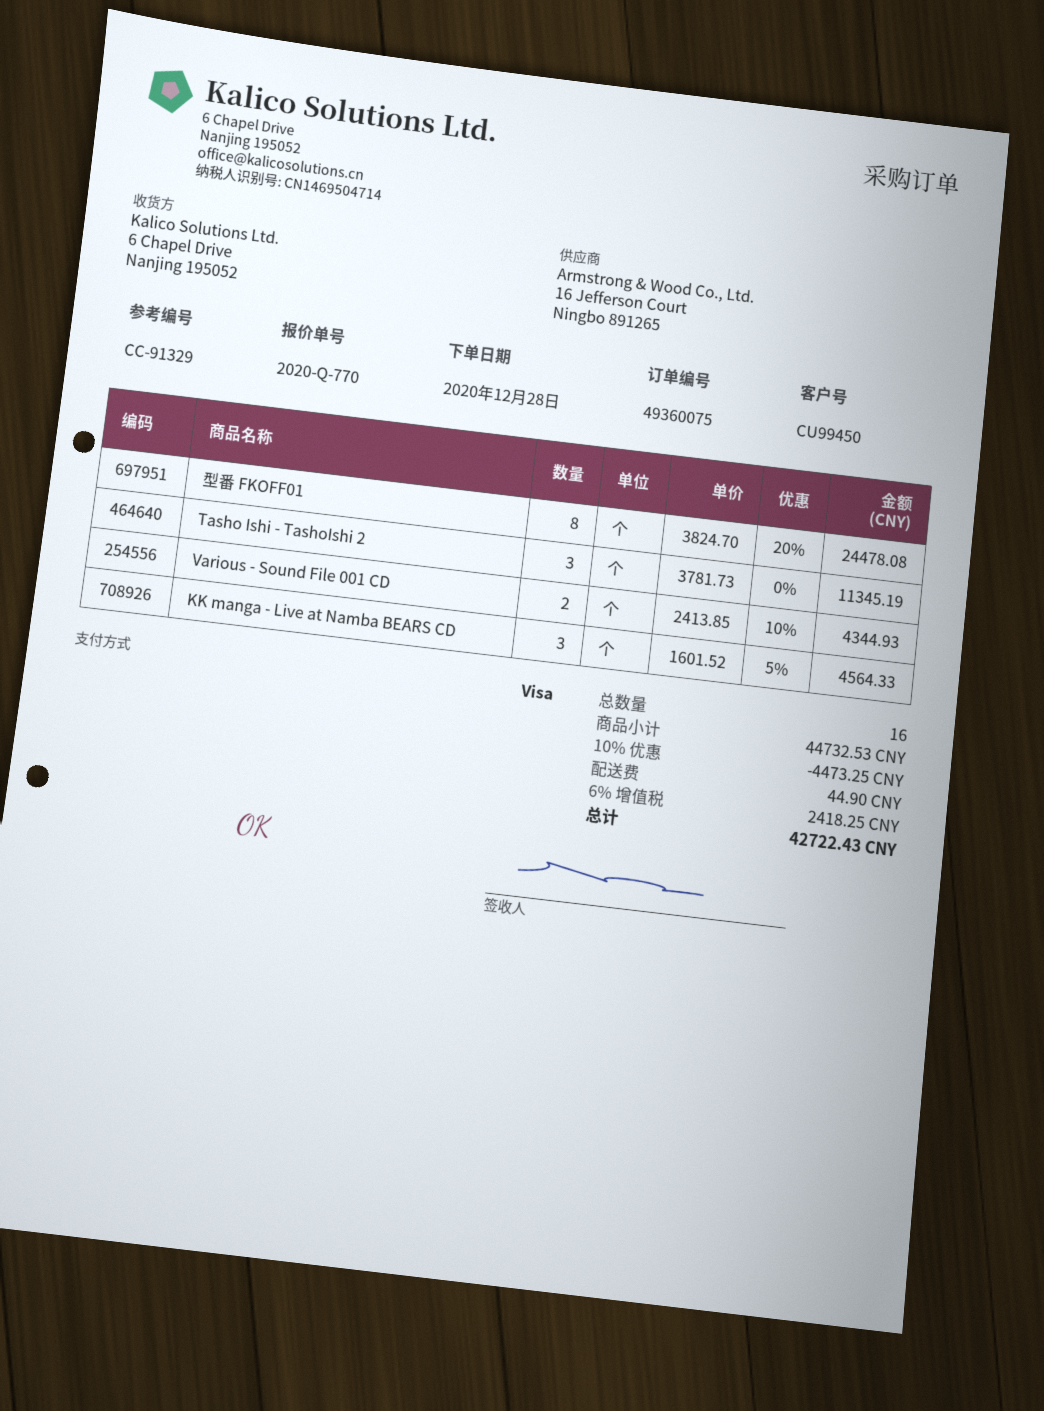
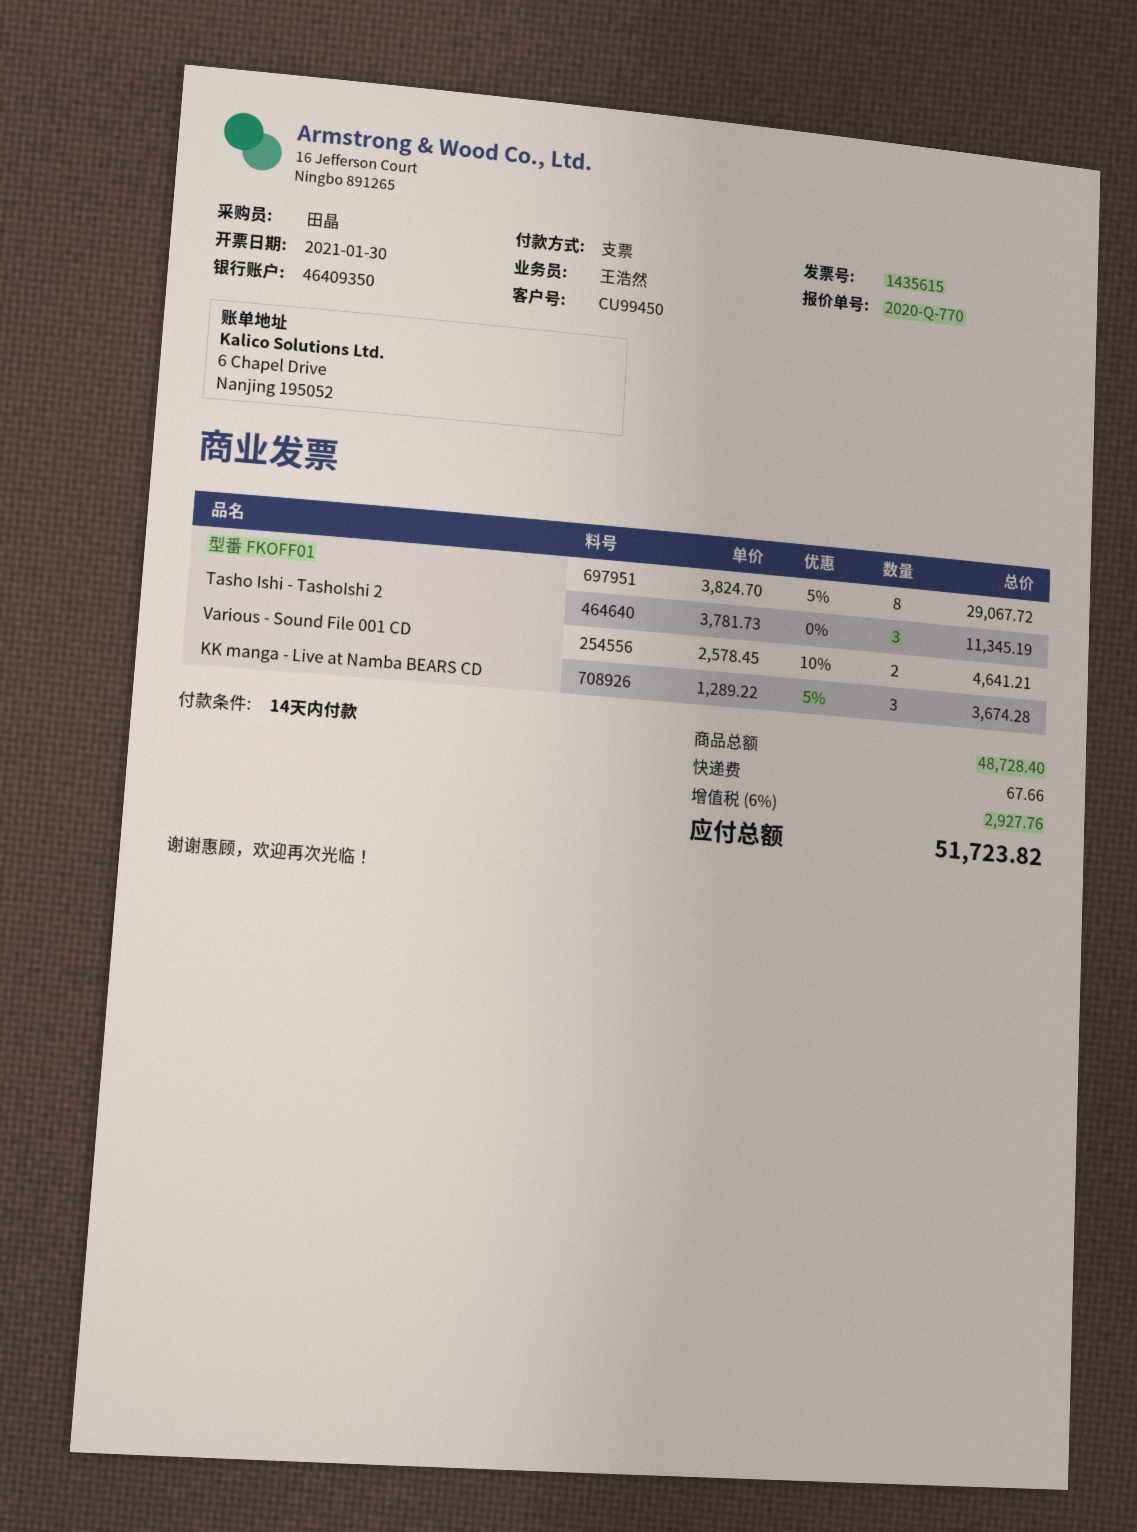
payment method: Visa -> cheque
型番 FKOFF01: 8 x 3824.70 - 20% = 24478.08 -> 8 x 3824.70 - 5% = 29067.72
Various - Sound File 001 CD: 2 x 2413.85 - 10% = 4344.93 -> 2 x 2578.45 - 10% = 4641.21
KK manga - Live at Namba BEARS CD: 3 x 1601.52 - 5% = 4564.33 -> 3 x 1289.22 - 5% = 3674.28
subtotal: 44732.53 -> 48728.40
discount: 10% = 4473.25 -> none
shipping: 44.90 -> 67.66
tax: 6% = 2418.25 -> 6% = 2927.76
total: 42722.43 -> 51723.82

